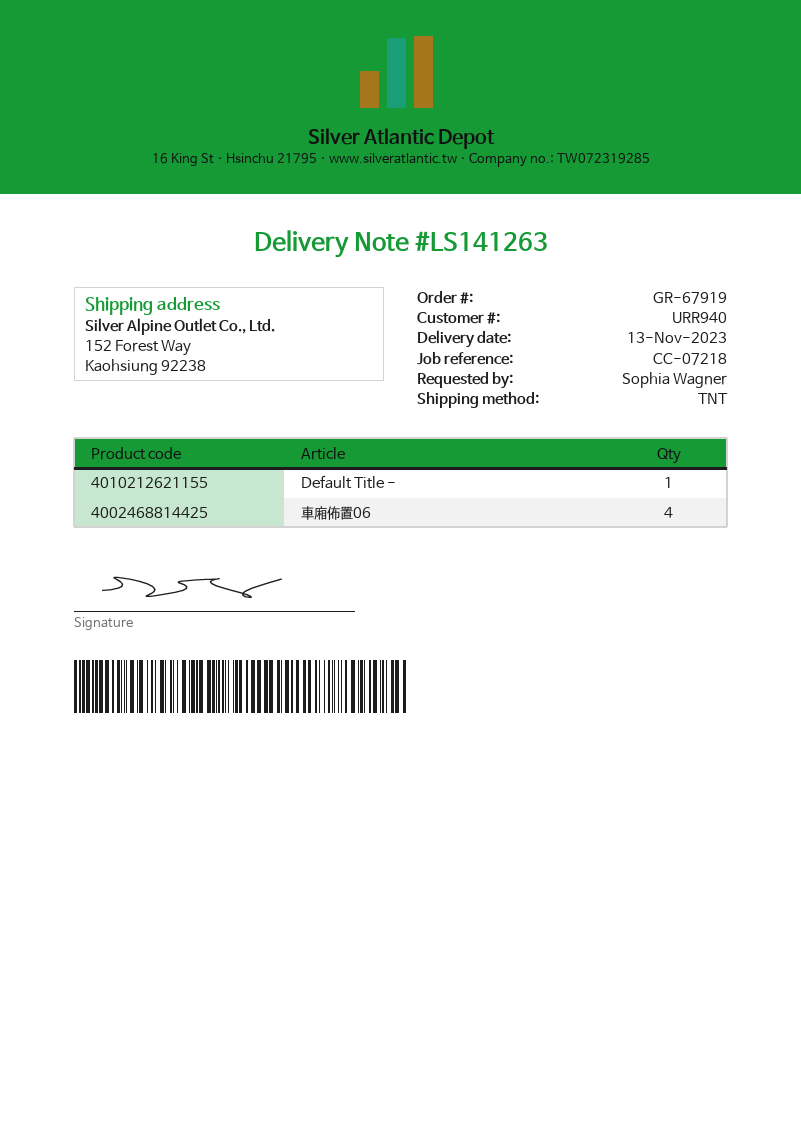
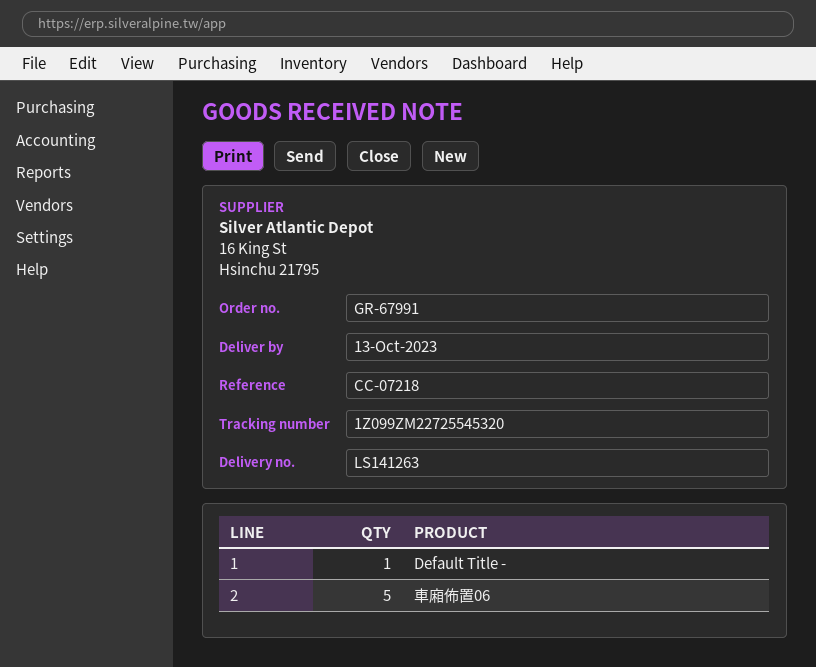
order number: GR-67919 -> GR-67991
delivery date: 2023-11-13 -> 2023-10-13
車廂佈置06: 4 -> 5

